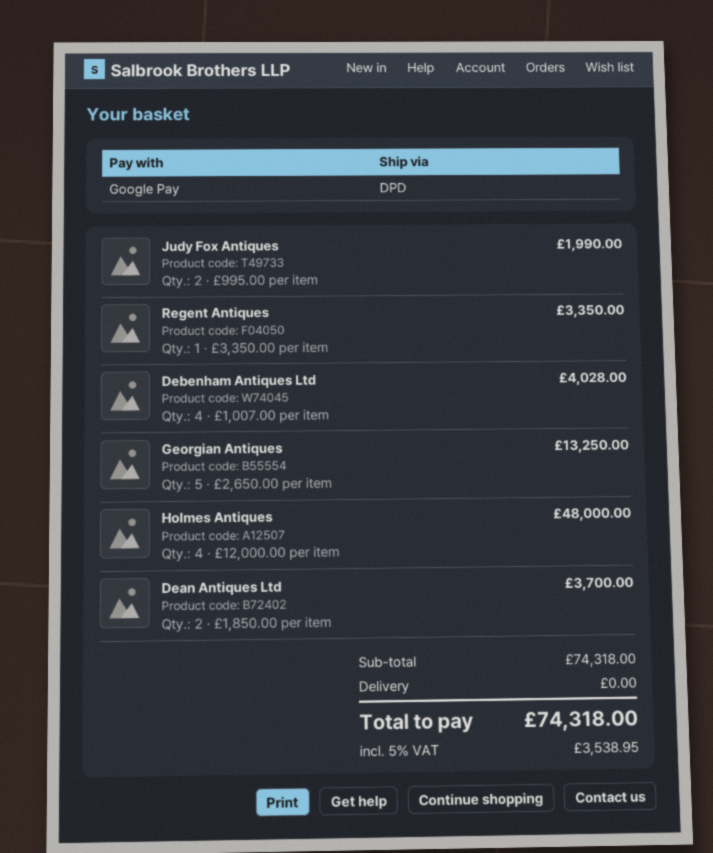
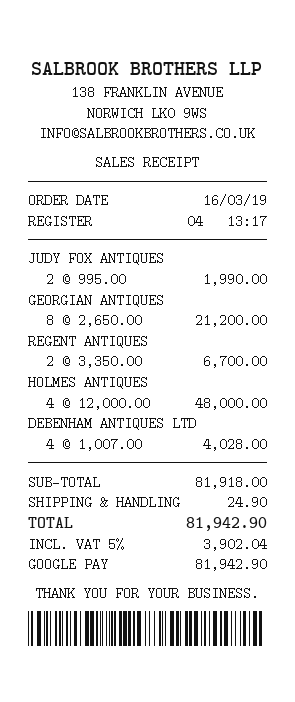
Regent Antiques: 1 x 3350.00 = 3350.00 -> 2 x 3350.00 = 6700.00
Georgian Antiques: 5 x 2650.00 = 13250.00 -> 8 x 2650.00 = 21200.00
Dean Antiques Ltd: 2 x 1850.00 = 3700.00 -> none
subtotal: 74318.00 -> 81918.00
shipping: 0.00 -> 24.90
tax: 5% = 3538.95 -> 5% = 3902.04
total: 74318.00 -> 81942.90

